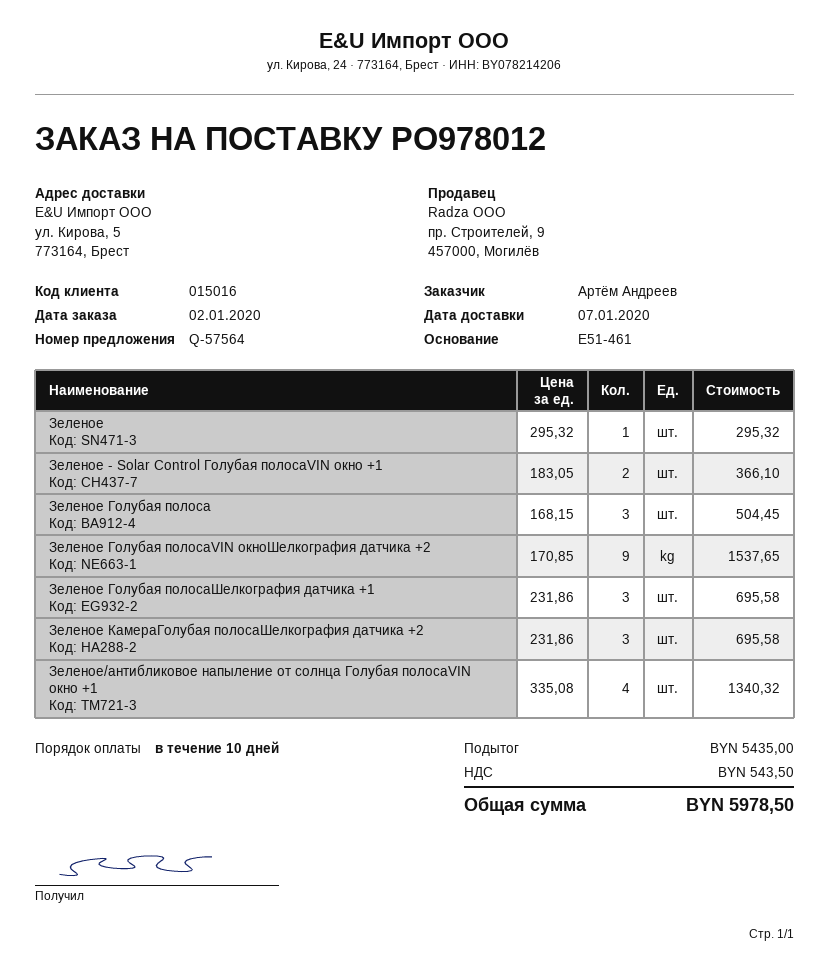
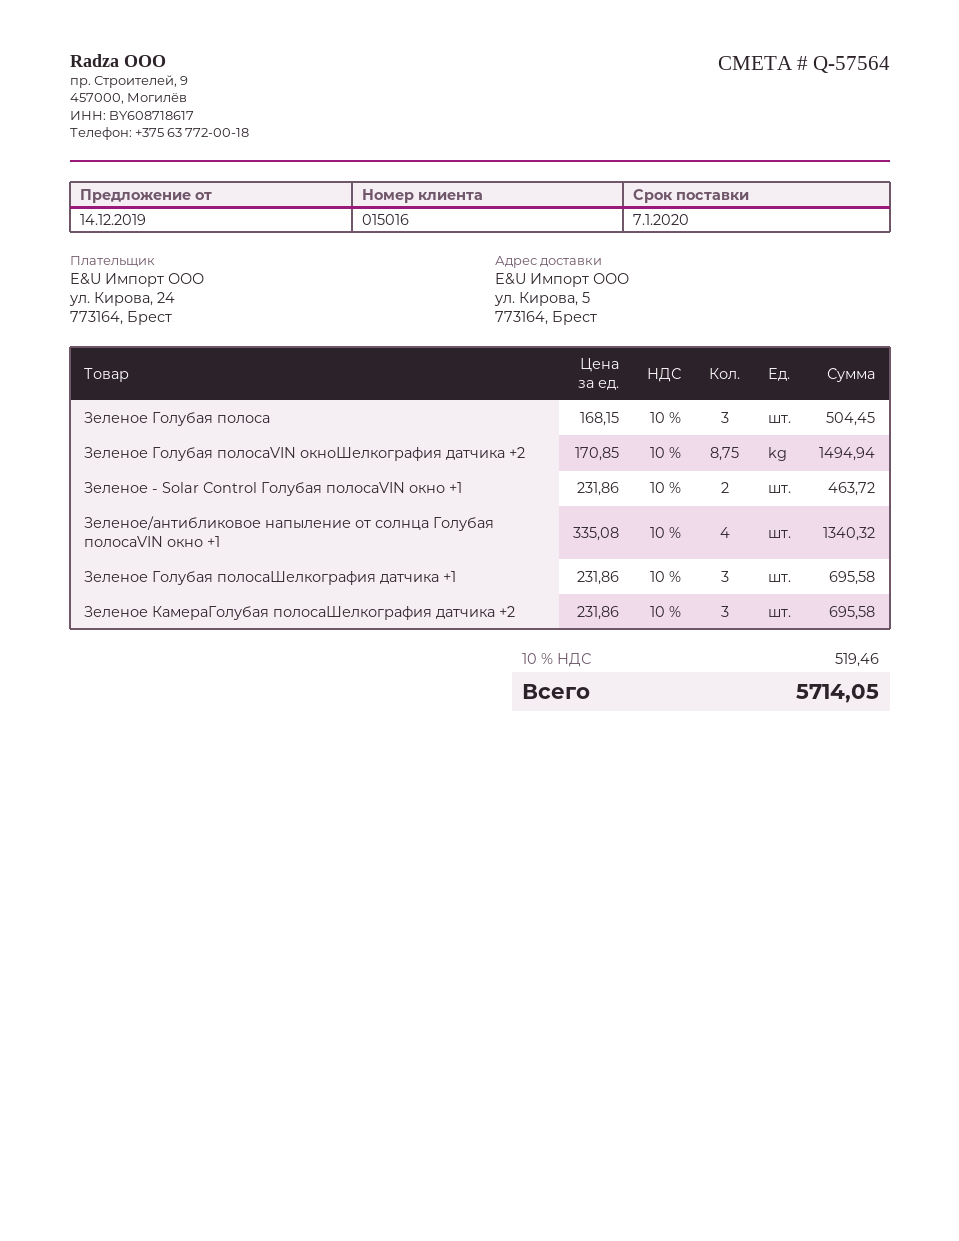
Зеленое: 1 x 295.32 = 295.32 -> none
Зеленое - Solar Control Голубая полосаVIN окно +1: 2 x 183.05 = 366.10 -> 2 x 231.86 = 463.72
Зеленое Голубая полосаVIN окноШелкография датчика +2: 9 x 170.85 = 1537.65 -> 8.75 x 170.85 = 1494.94
tax: 543.50 -> 519.46
total: 5978.50 -> 5714.05

